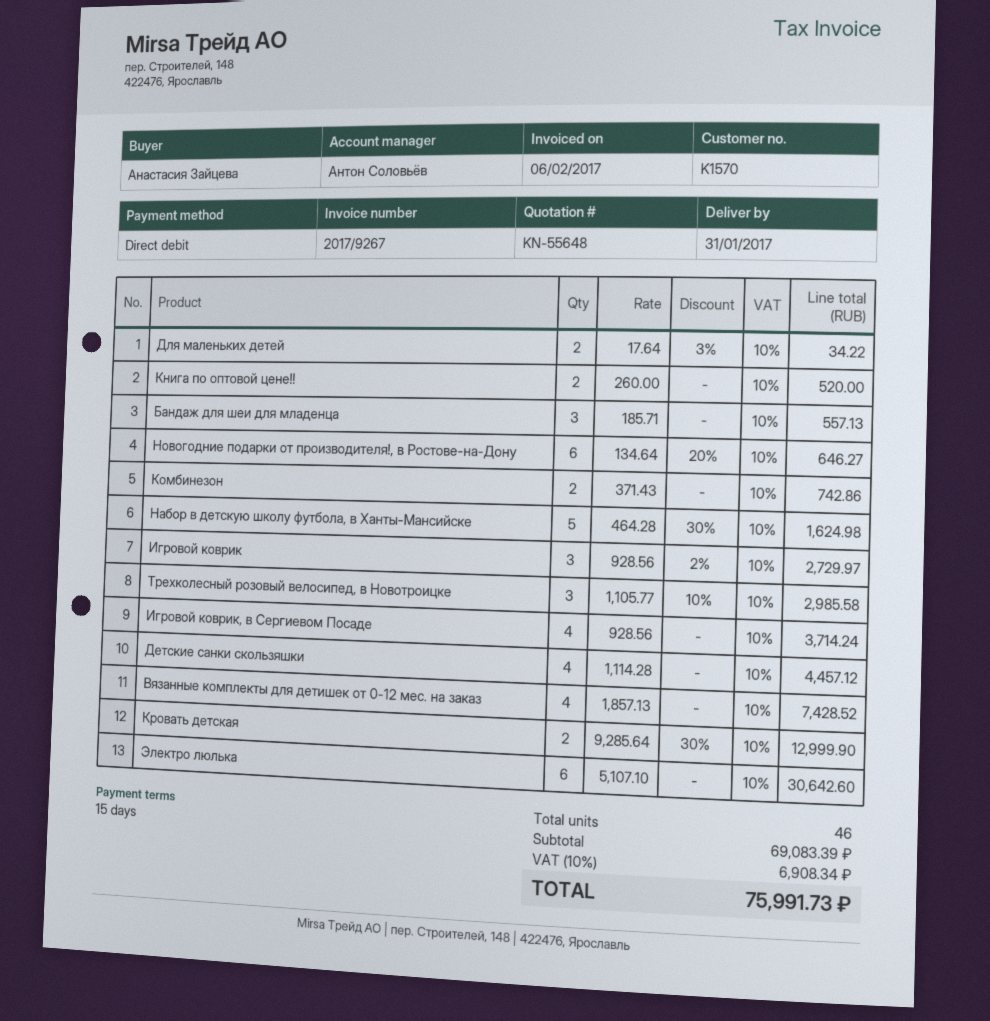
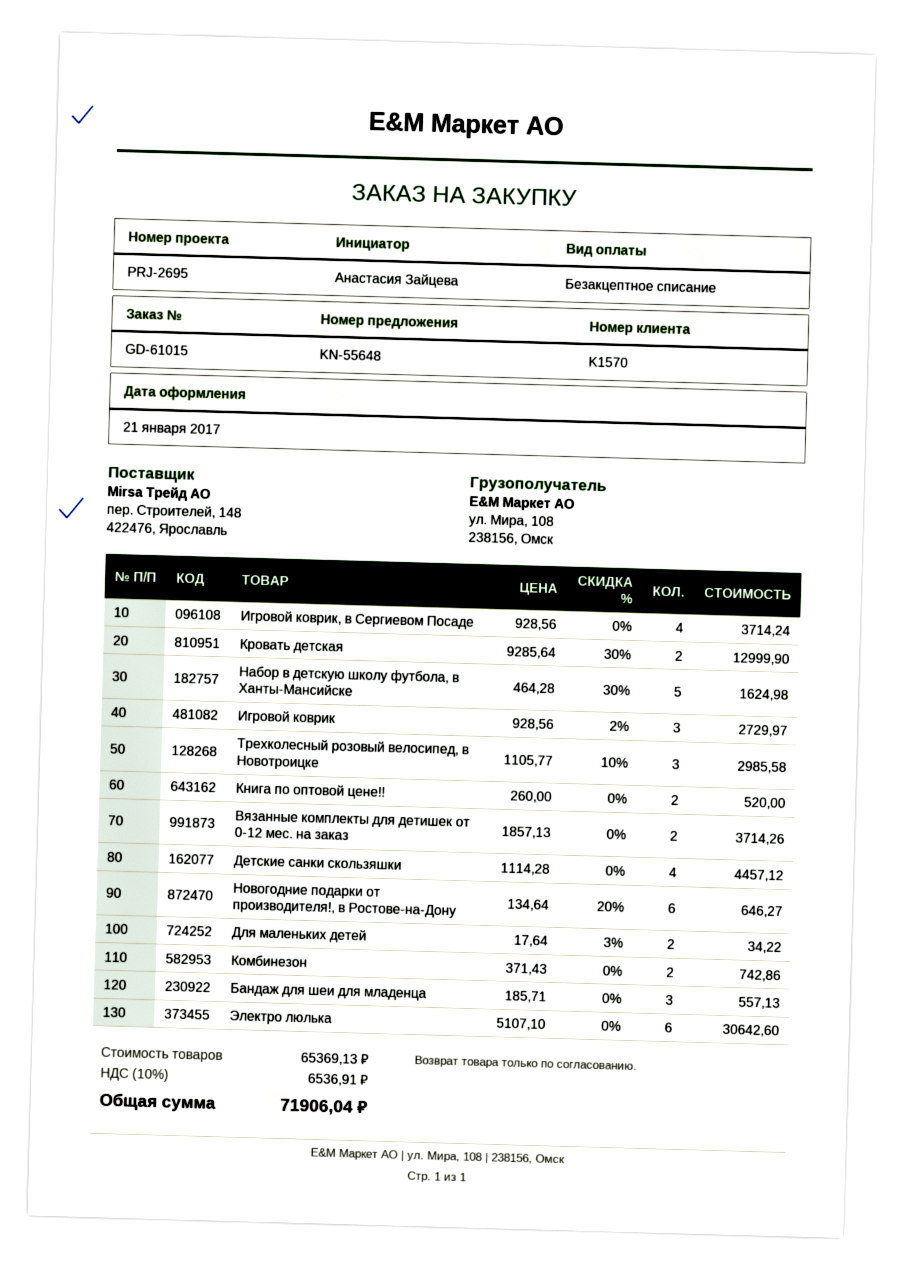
Вязанные комплекты для детишек от 0-12 мес. на заказ: 4 x 1857.13 = 7428.52 -> 2 x 1857.13 = 3714.26
subtotal: 69083.39 -> 65369.13
tax: 10% = 6908.34 -> 10% = 6536.91
total: 75991.73 -> 71906.04

